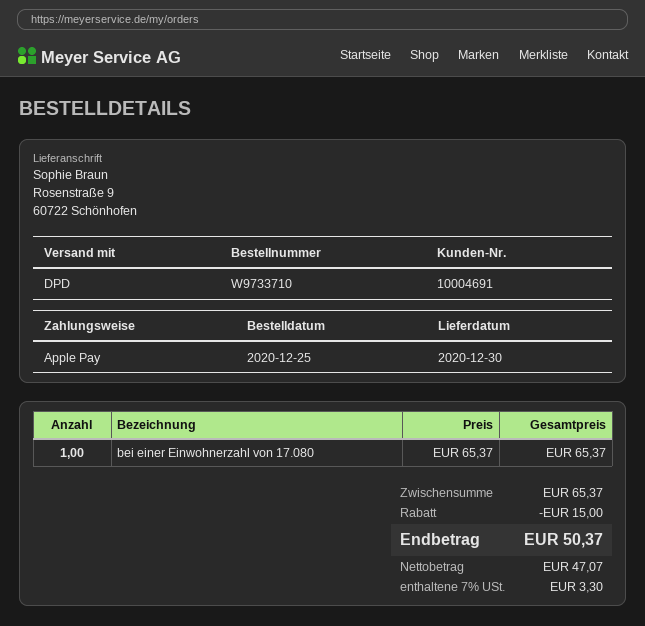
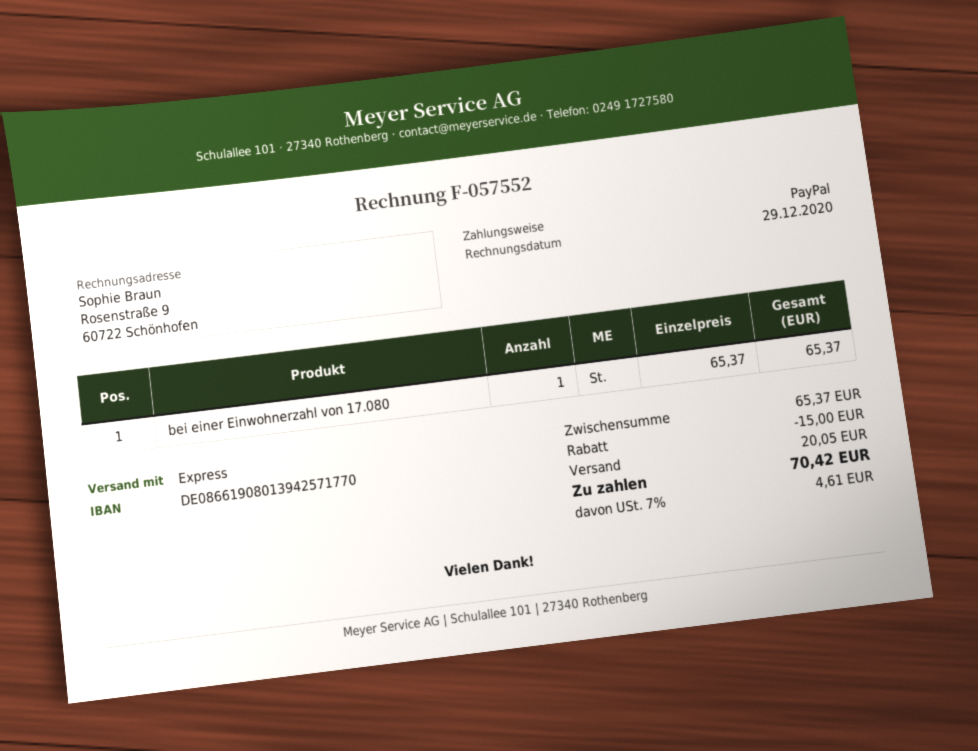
payment method: Apple Pay -> PayPal
shipping method: DPD -> express
shipping: none -> 20.05
tax: 7% = 3.30 -> 7% = 4.61
total: 50.37 -> 70.42

